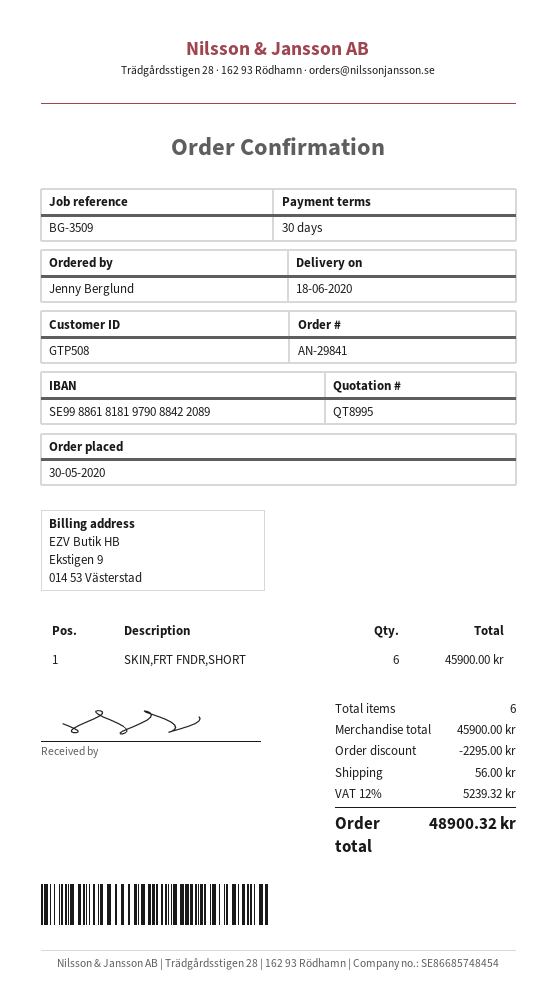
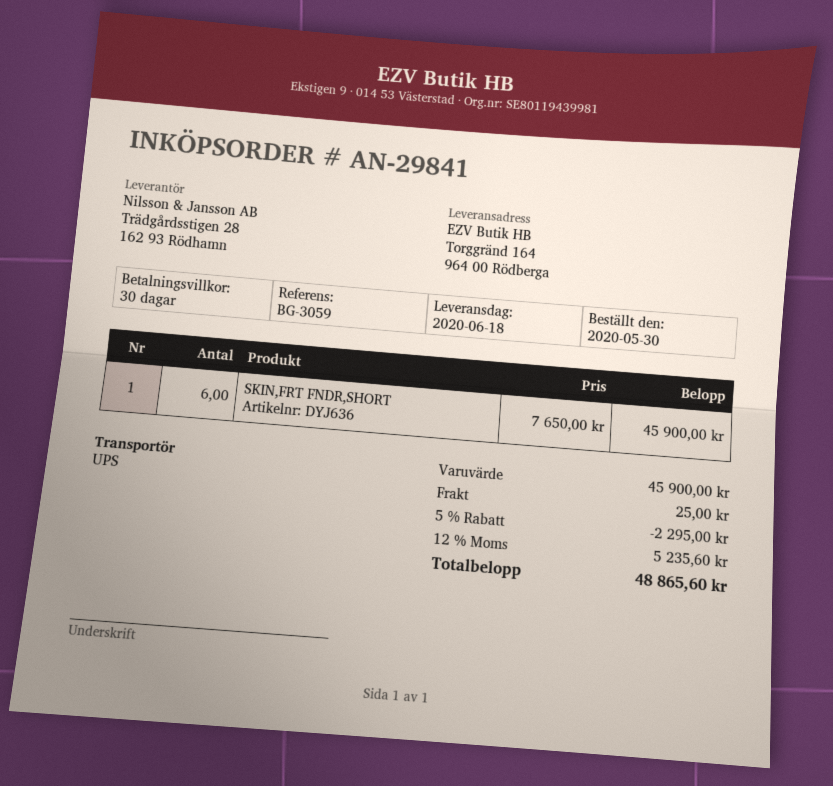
reference: BG-3509 -> BG-3059
shipping: 56.00 -> 25.00
tax: 12% = 5239.32 -> 12% = 5235.60
total: 48900.32 -> 48865.60

